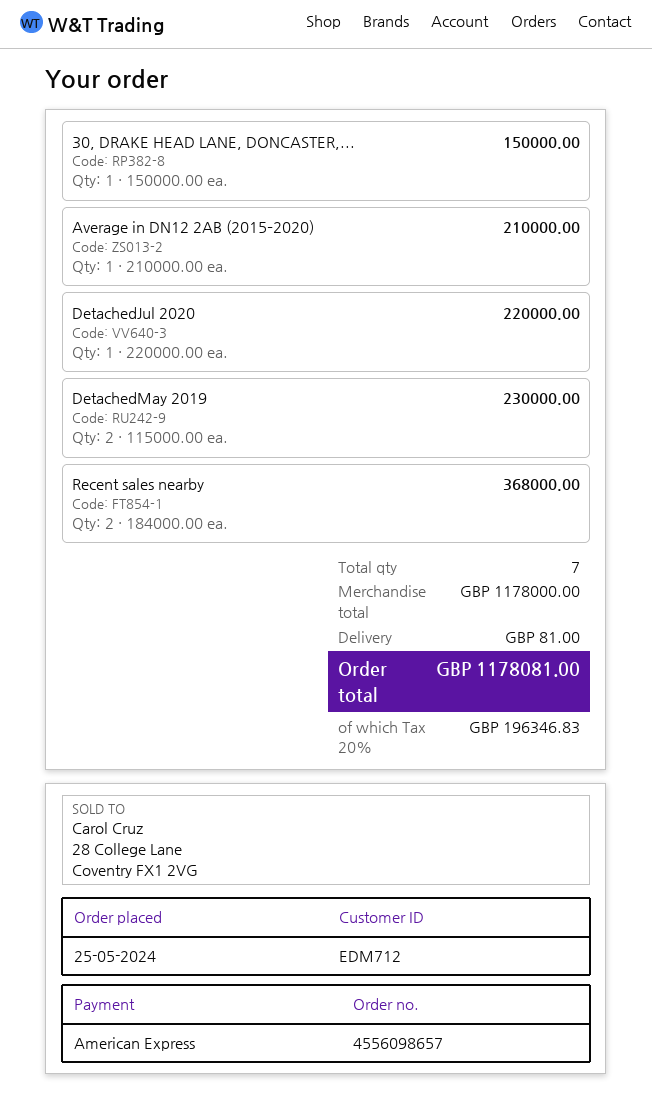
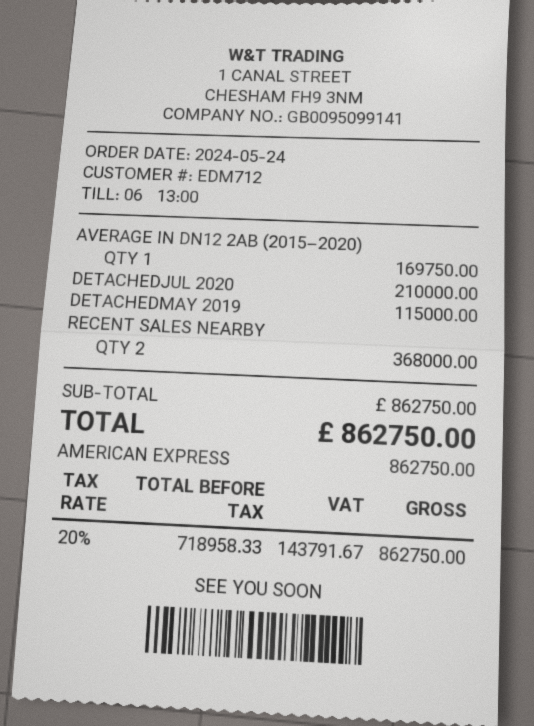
order date: 2024-05-25 -> 2024-05-24
30, DRAKE HEAD LANE, DONCASTER,...: 1 for 150000.00 -> none
Average in DN12 2AB (2015–2020): 1 for 210000.00 -> 1 for 169750.00
DetachedJul 2020: 1 for 220000.00 -> 1 for 210000.00
DetachedMay 2019: 2 for 230000.00 -> 1 for 115000.00
subtotal: 1178000.00 -> 862750.00
shipping: 81.00 -> none
tax: 20% = 196346.83 -> 20% = 143791.67
total: 1178081.00 -> 862750.00

